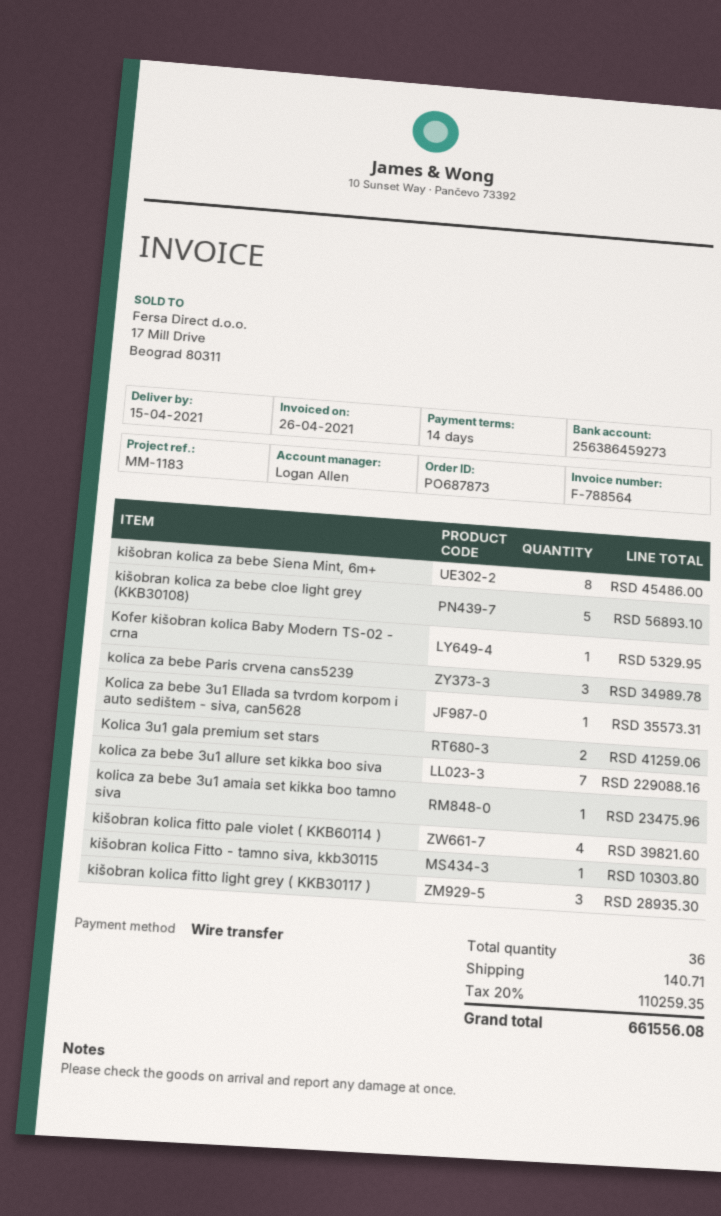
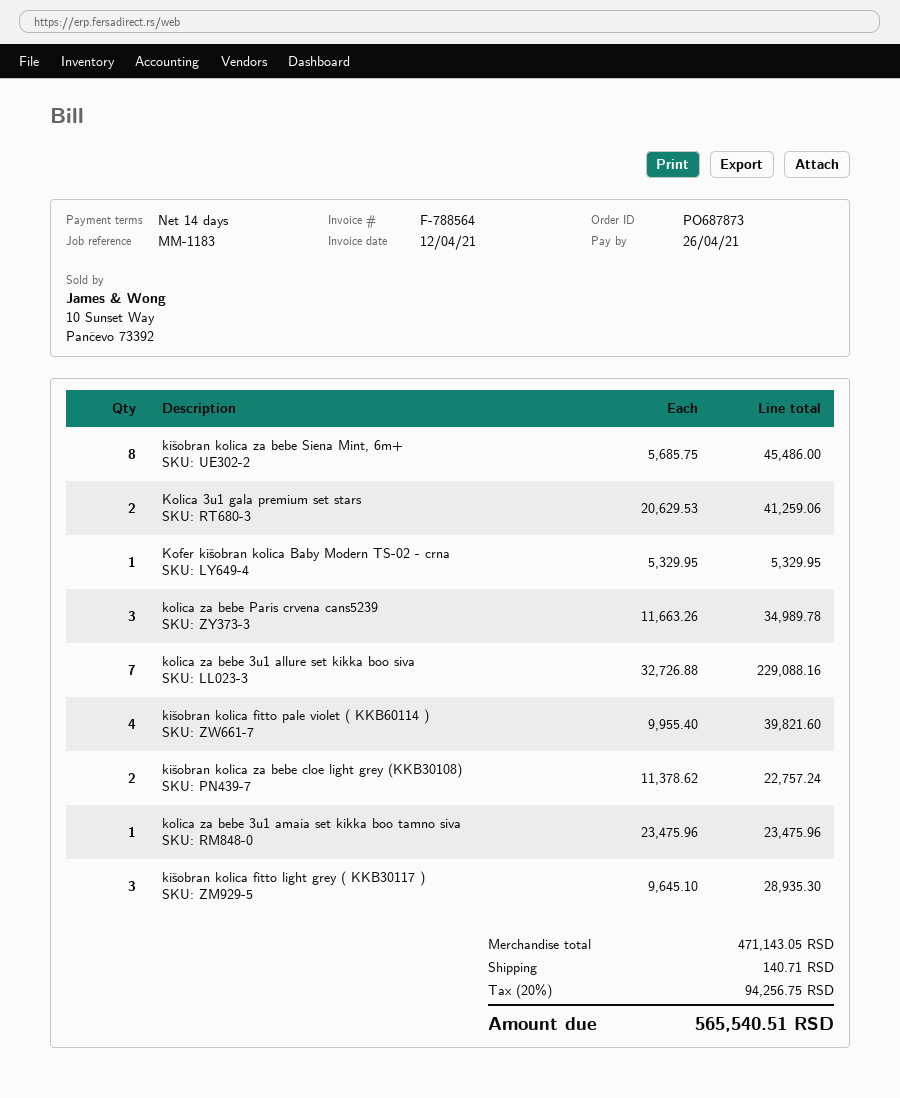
invoice date: 2021-04-26 -> 2021-04-12
kišobran kolica za bebe cloe light grey (KKB30108): 5 for 56893.10 -> 2 for 22757.24
Kolica za bebe 3u1 Ellada sa tvrdom korpom i auto sedištem - siva, can5628: 1 for 35573.31 -> none
kišobran kolica Fitto - tamno siva, kkb30115: 1 for 10303.80 -> none
tax: 20% = 110259.35 -> 20% = 94256.75
total: 661556.08 -> 565540.51

